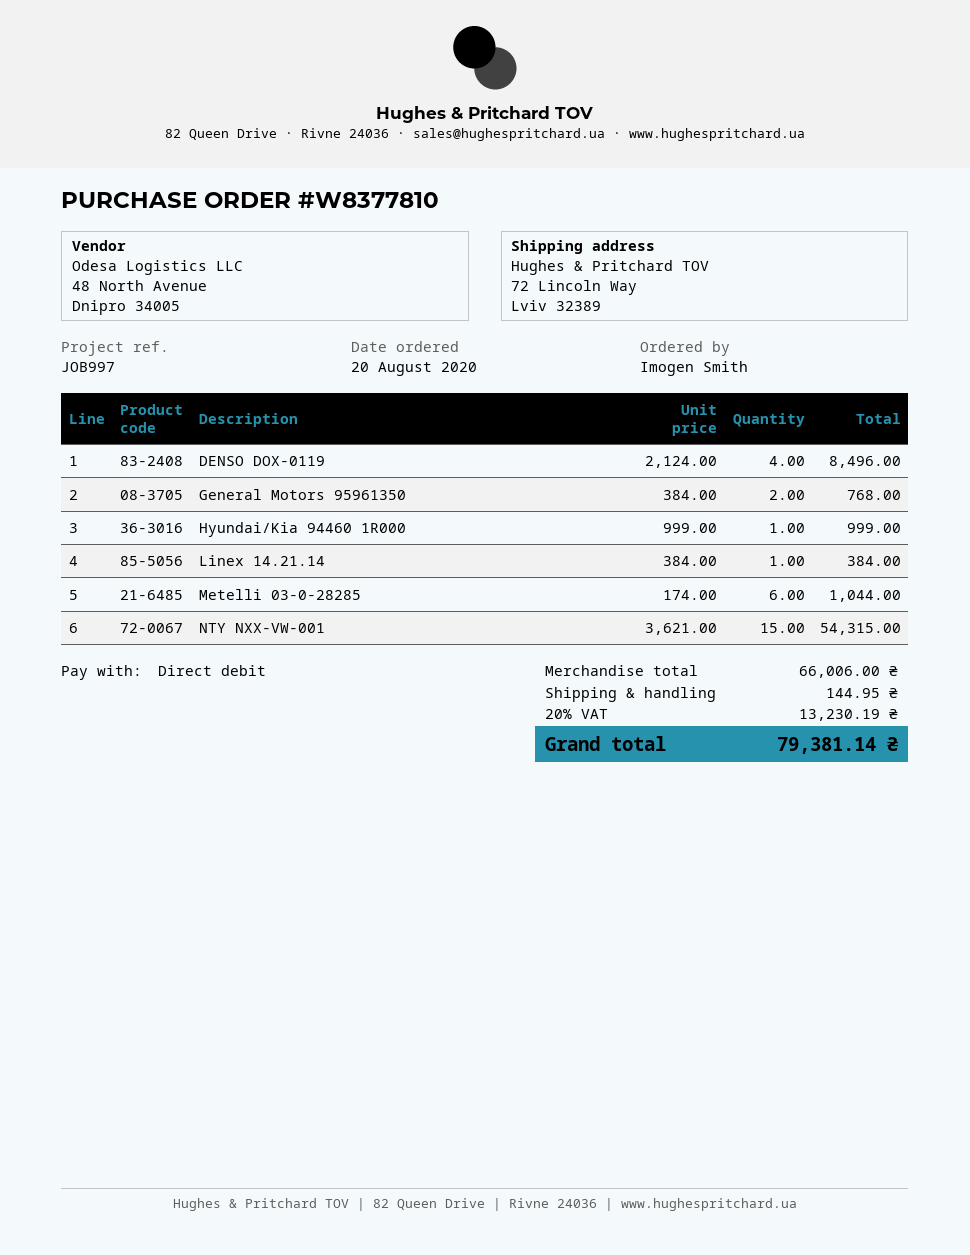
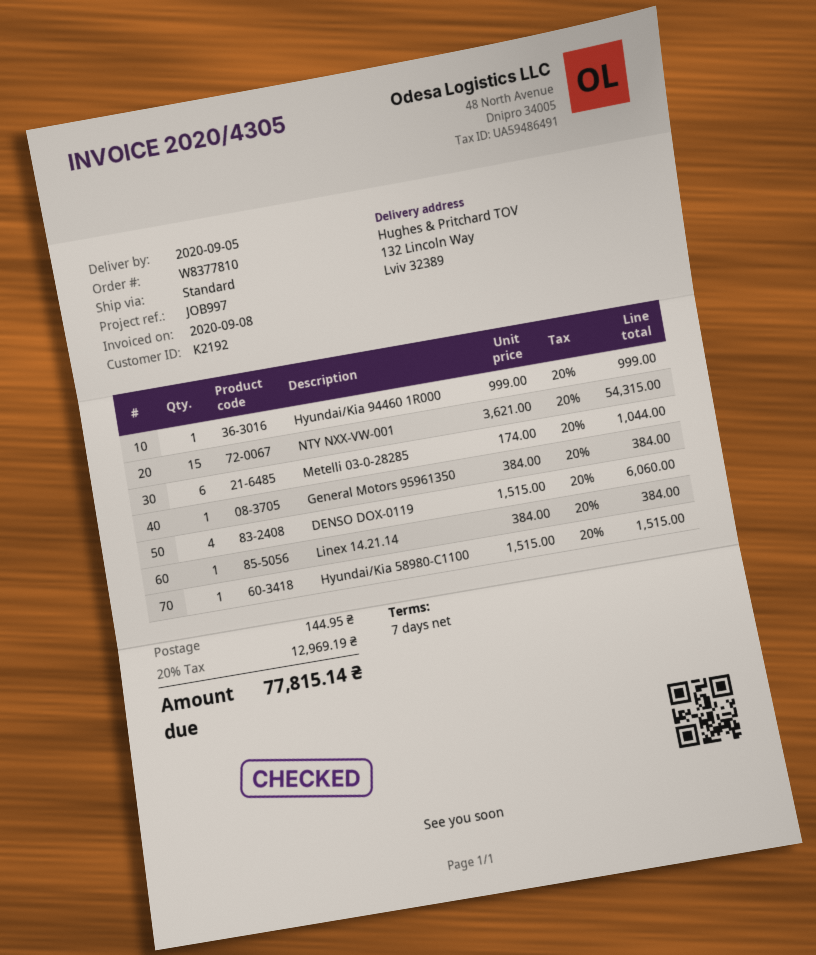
ship to: 72 Lincoln Way, Lviv 32389 -> 132 Lincoln Way, Lviv 32389
DENSO DOX-0119: 4 x 2124.00 = 8496.00 -> 4 x 1515.00 = 6060.00
General Motors 95961350: 2 x 384.00 = 768.00 -> 1 x 384.00 = 384.00
Hyundai/Kia 58980-C1100: none -> 1 x 1515.00 = 1515.00
tax: 20% = 13230.19 -> 20% = 12969.19
total: 79381.14 -> 77815.14

